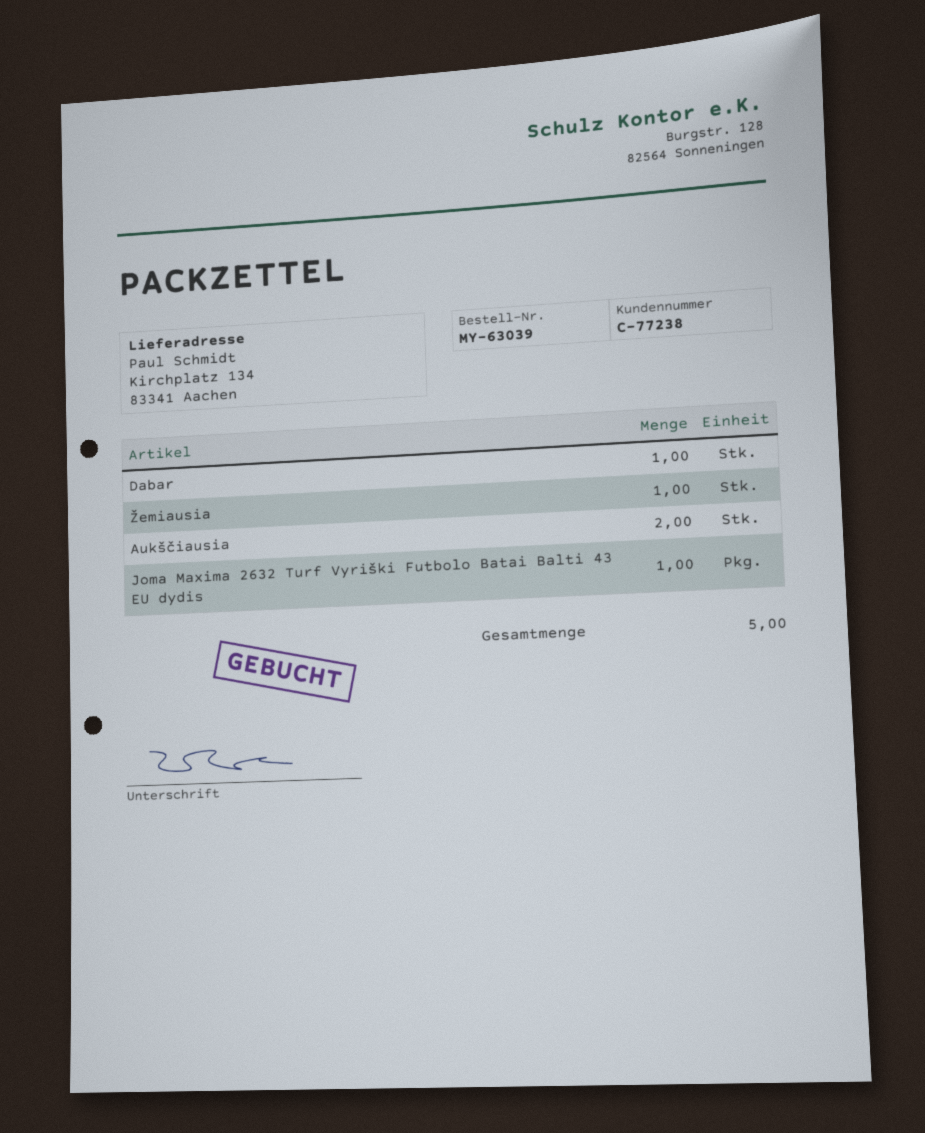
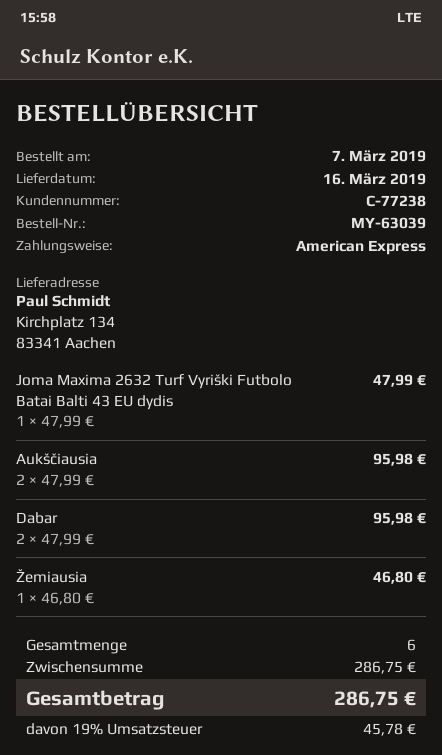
Dabar: 1 -> 2
total quantity: 5 -> 6

